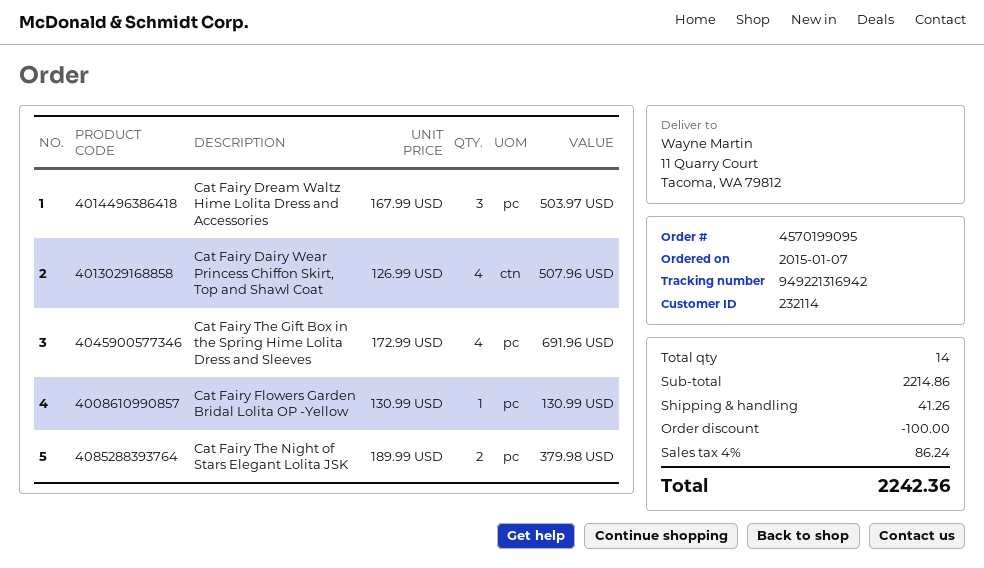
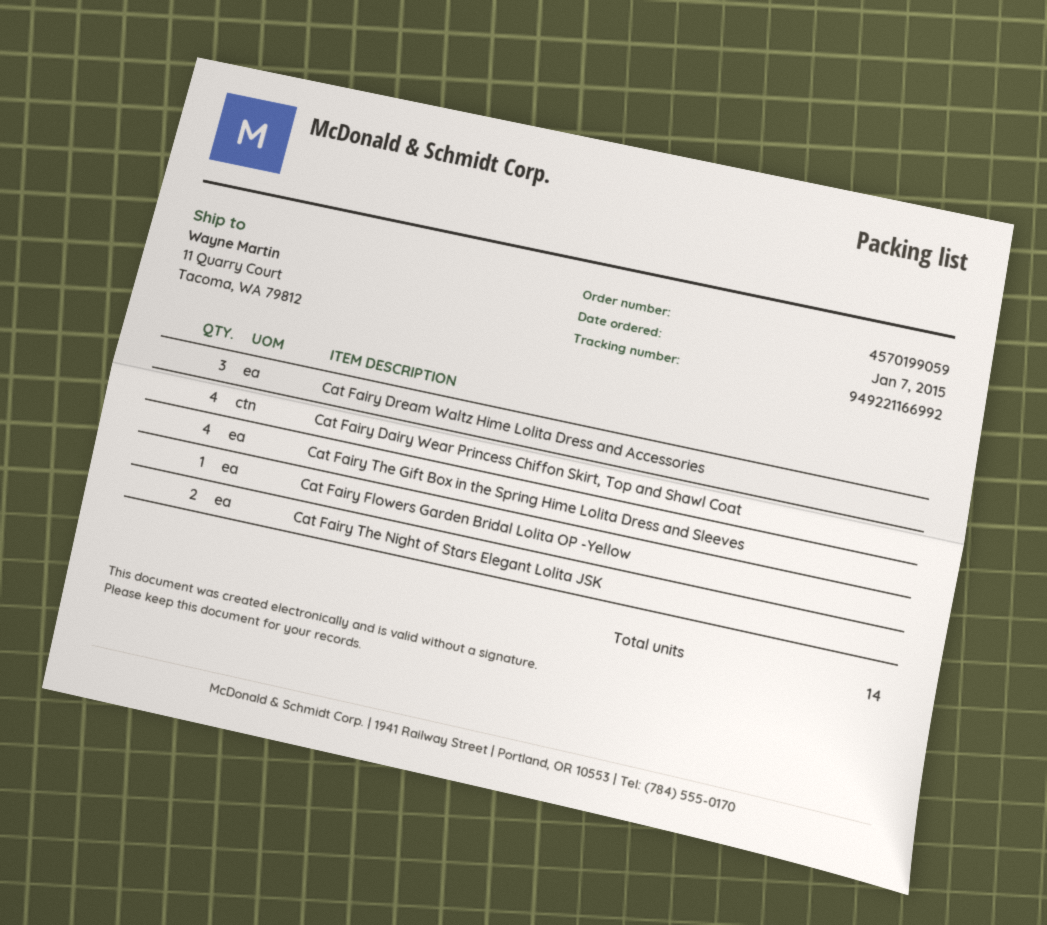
order number: 4570199095 -> 4570199059
tracking number: 949221316942 -> 949221166992

